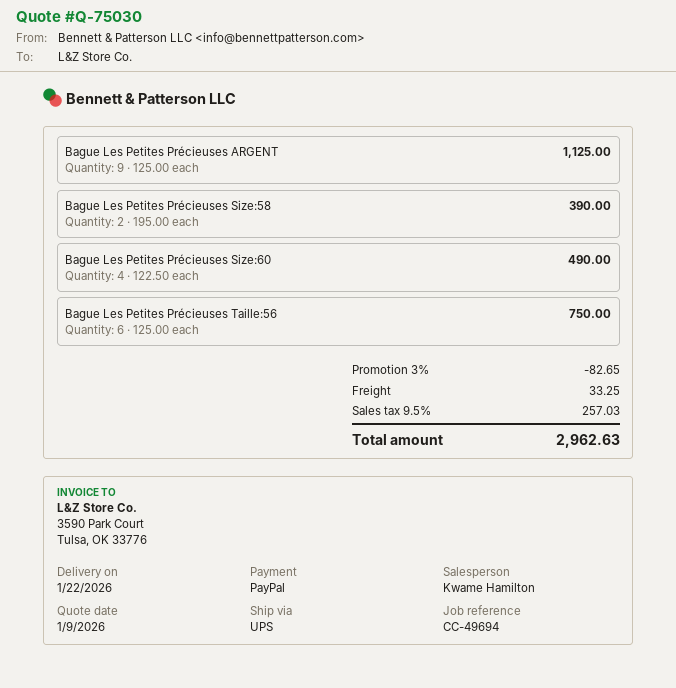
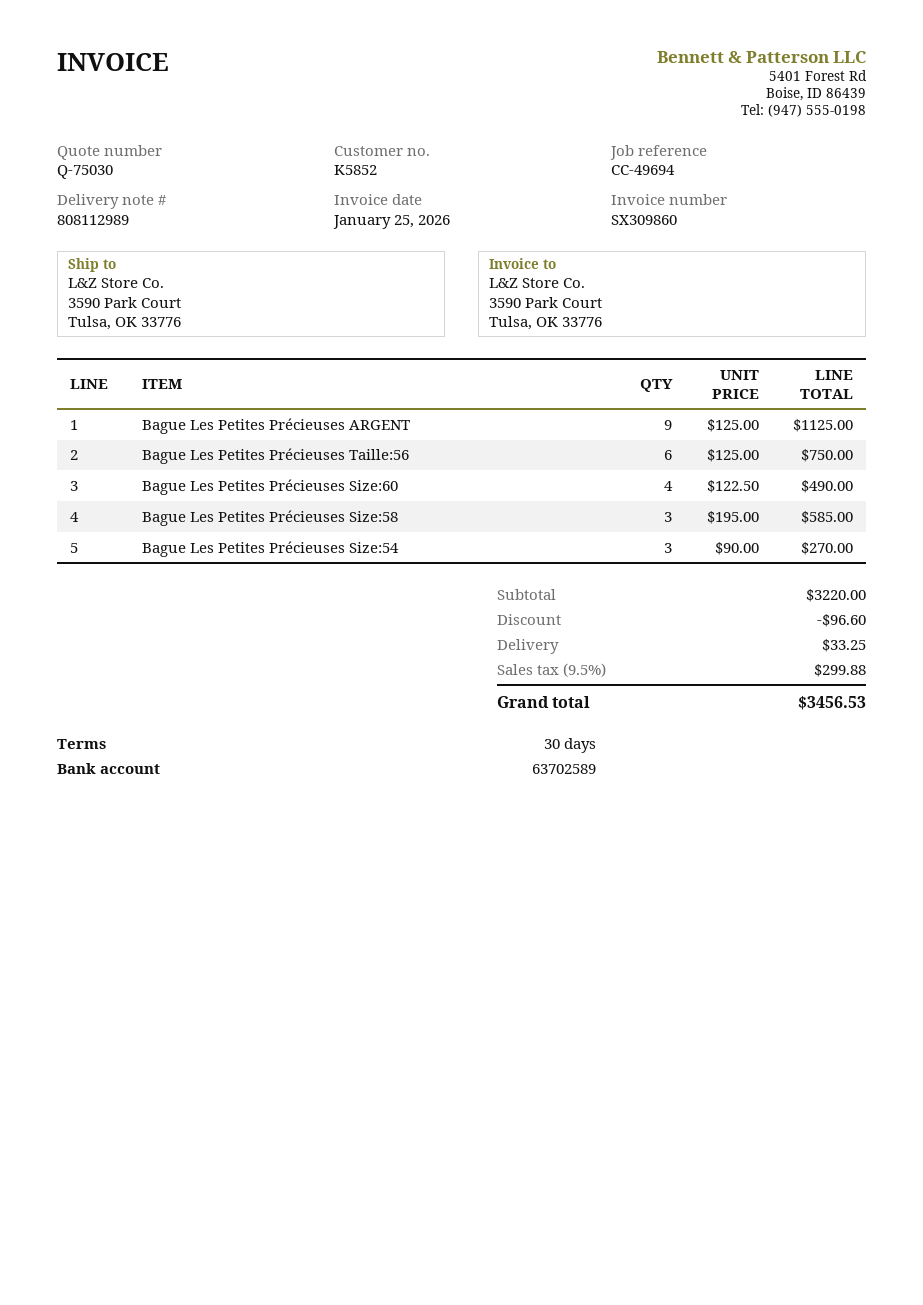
Bague Les Petites Précieuses Size:58: 2 x 195.00 = 390.00 -> 3 x 195.00 = 585.00
Bague Les Petites Précieuses Size:54: none -> 3 x 90.00 = 270.00
discount: 82.65 -> 96.60
tax: 9.5% = 257.03 -> 9.5% = 299.88
total: 2962.63 -> 3456.53

